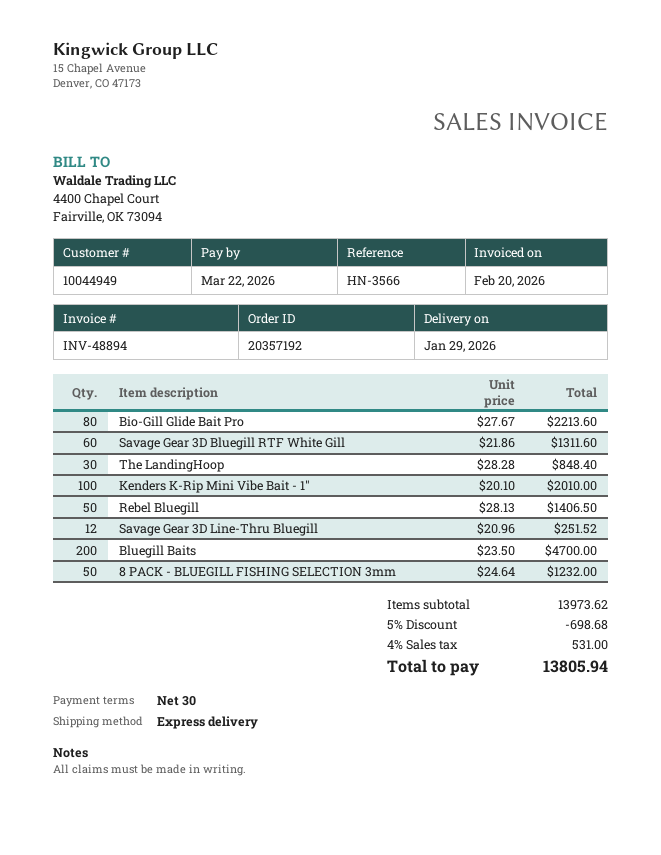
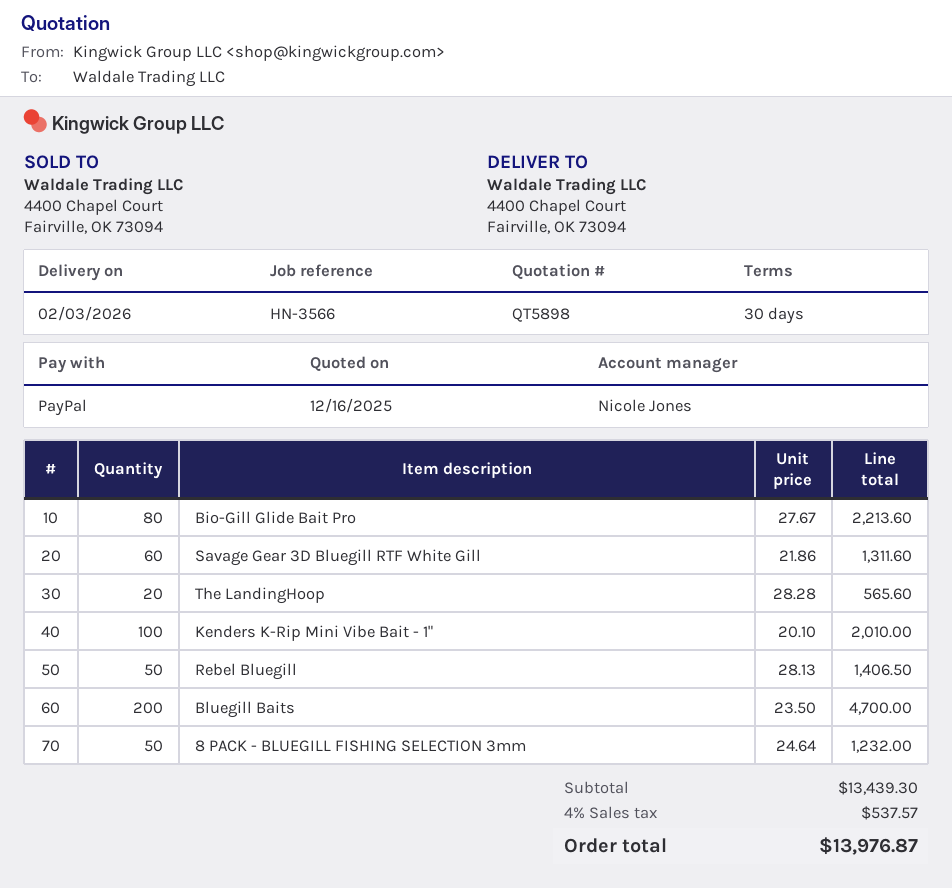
delivery date: 2026-01-29 -> 2026-02-03
The LandingHoop: 30 x 28.28 = 848.40 -> 20 x 28.28 = 565.60
Savage Gear 3D Line-Thru Bluegill: 12 x 20.96 = 251.52 -> none
subtotal: 13973.62 -> 13439.30
discount: 5% = 698.68 -> none
tax: 4% = 531.00 -> 4% = 537.57
total: 13805.94 -> 13976.87

